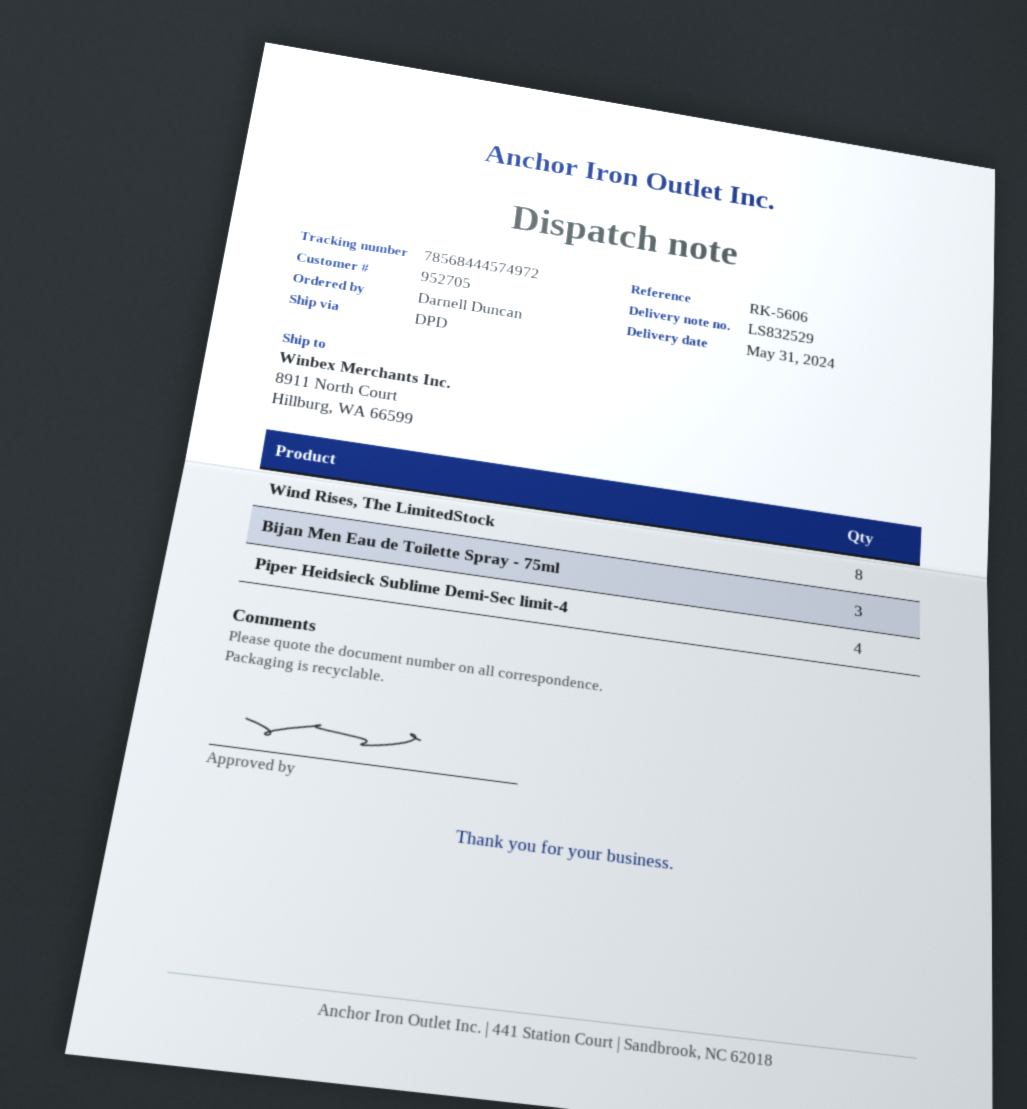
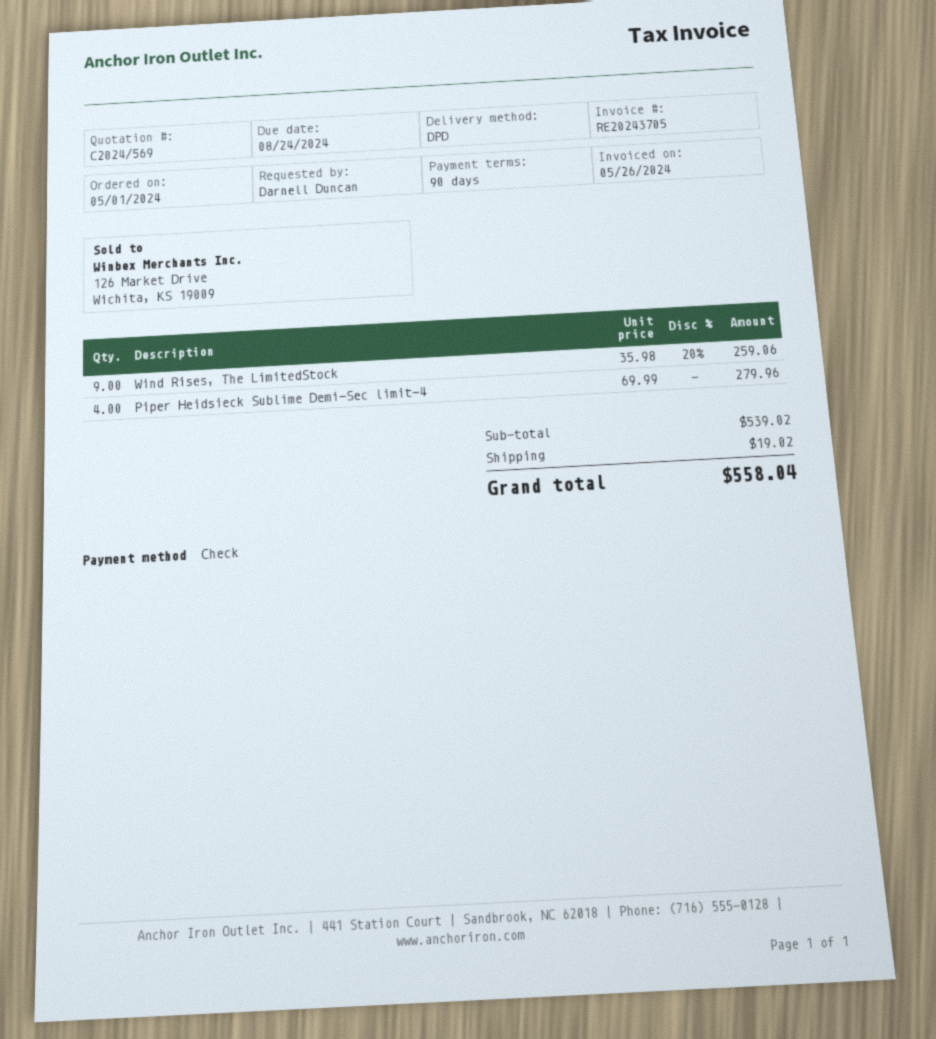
Wind Rises, The LimitedStock: 8 -> 9
Bijan Men Eau de Toilette Spray - 75ml: 3 -> none

